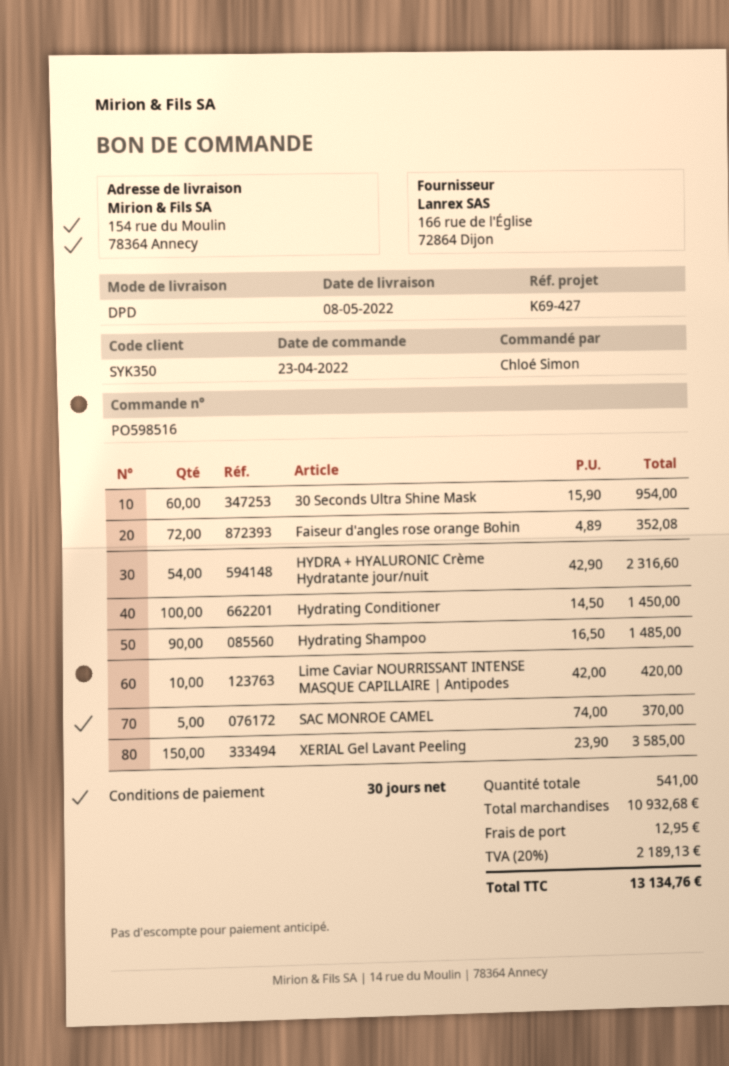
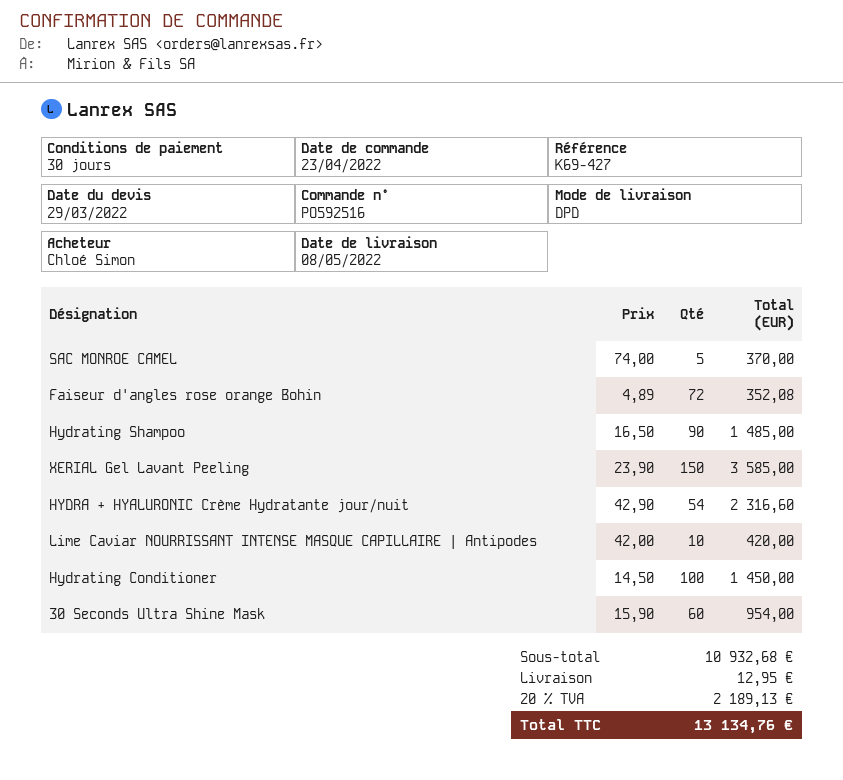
order number: PO598516 -> PO592516

